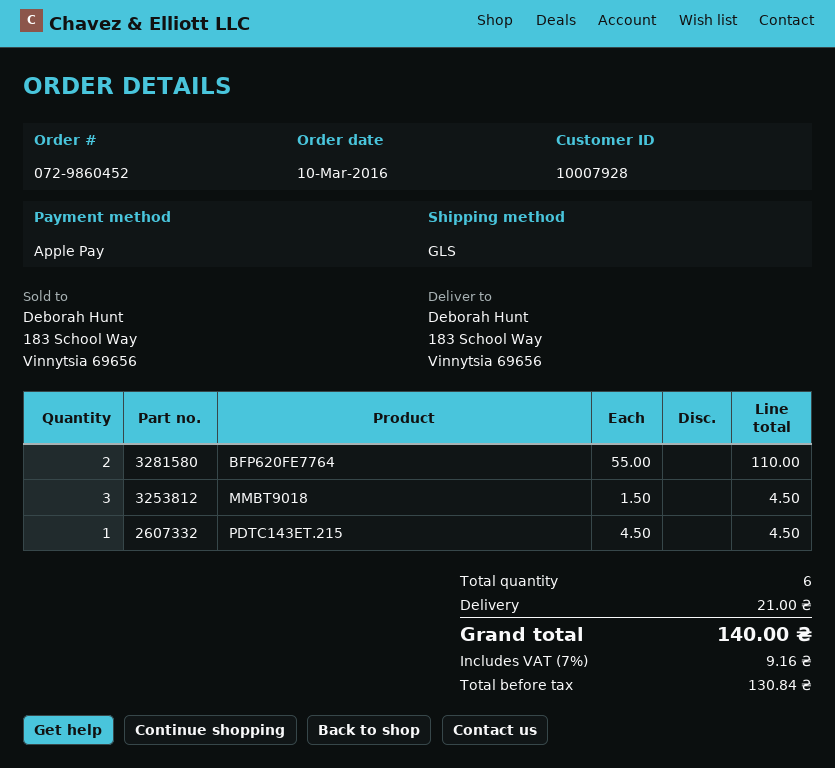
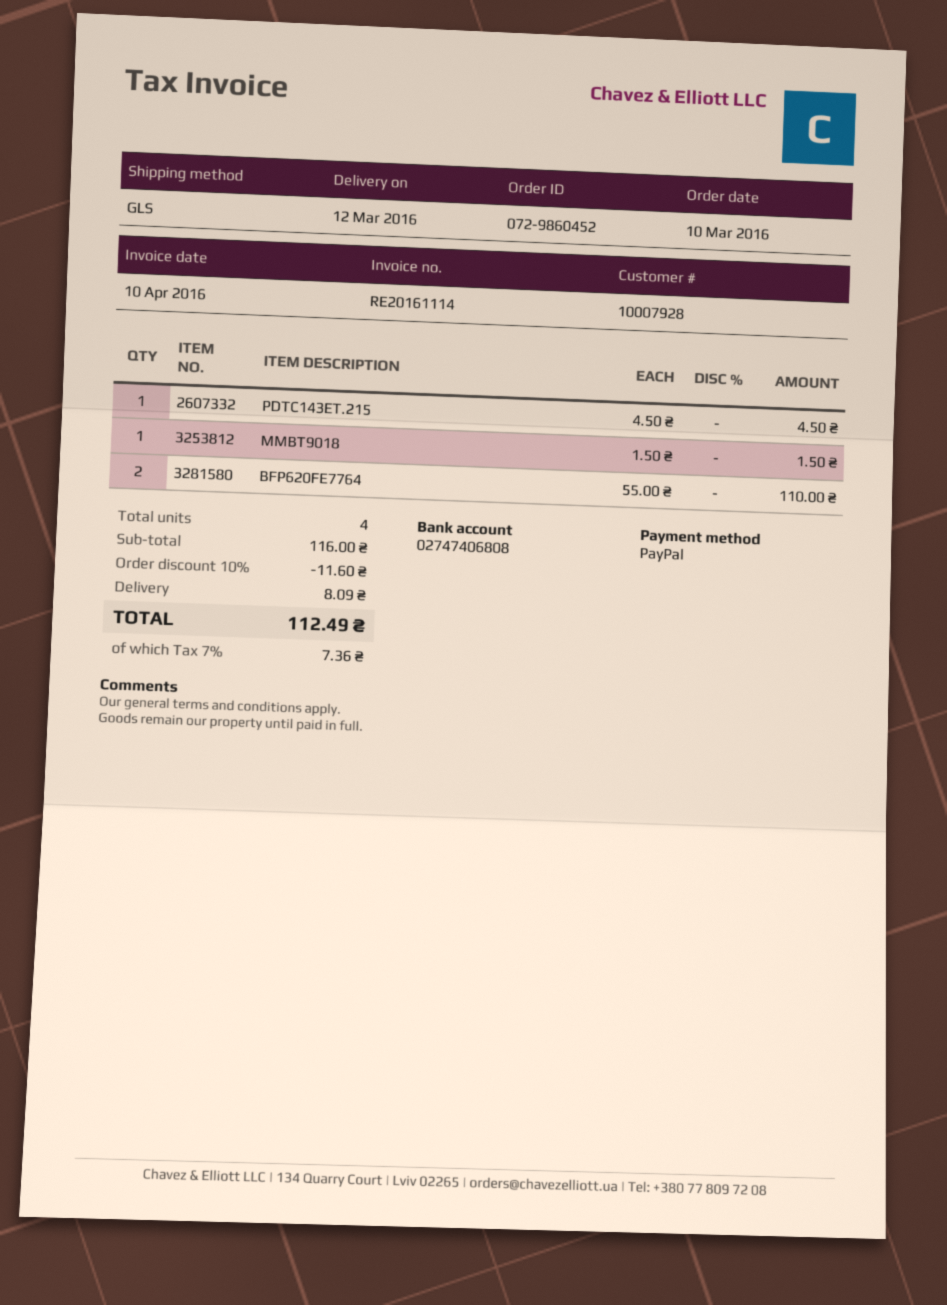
payment method: Apple Pay -> PayPal
MMBT9018: 3 x 1.50 = 4.50 -> 1 x 1.50 = 1.50
total quantity: 6 -> 4
discount: none -> 10% = 11.60
shipping: 21.00 -> 8.09
tax: 7% = 9.16 -> 7% = 7.36
total: 140.00 -> 112.49

